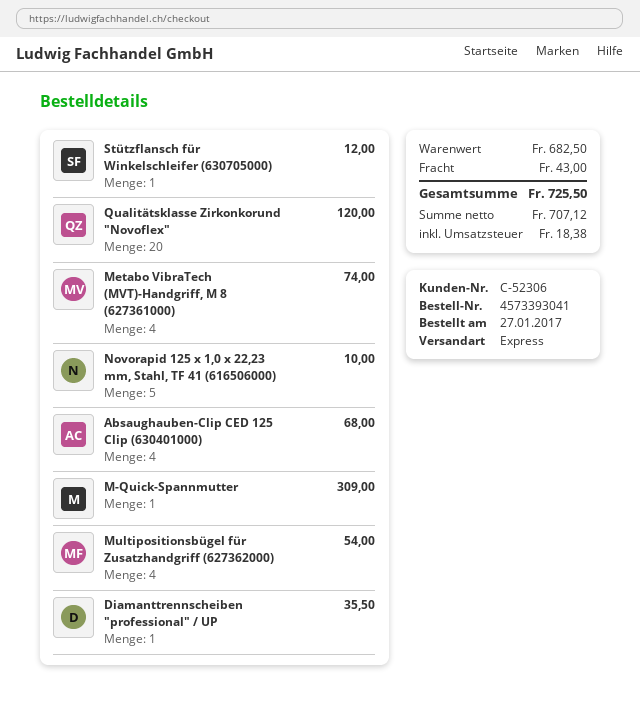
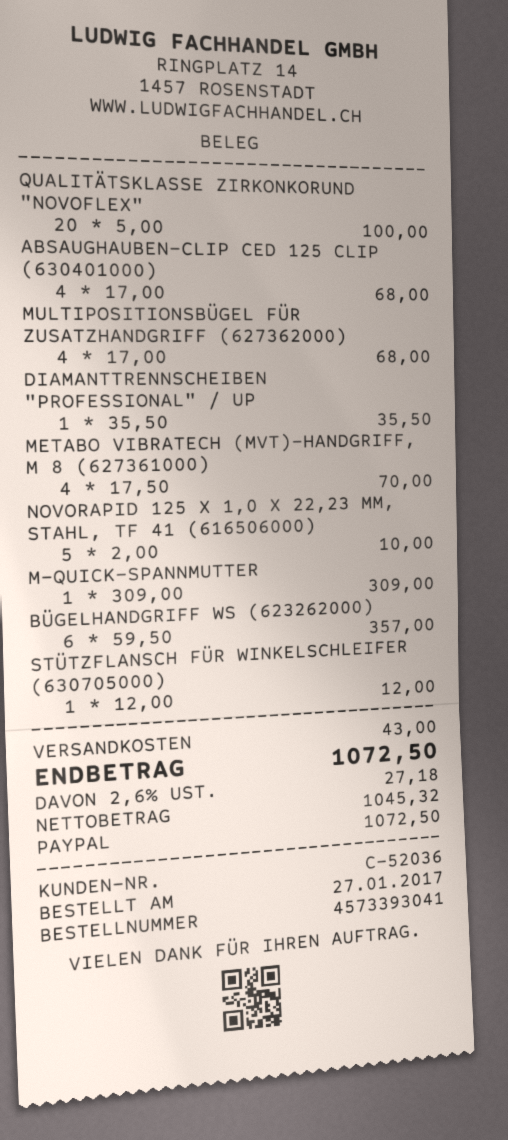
customer number: C-52306 -> C-52036
Qualitätsklasse Zirkonkorund "Novoflex": 20 for 120.00 -> 20 for 100.00
Metabo VibraTech (MVT)-Handgriff, M 8 (627361000): 4 for 74.00 -> 4 for 70.00
Multipositionsbügel für Zusatzhandgriff (627362000): 4 for 54.00 -> 4 for 68.00
BÜGELHANDGRIFF WS (623262000): none -> 6 for 357.00
net: 707.12 -> 1045.32
tax: 18.38 -> 27.18
total: 725.50 -> 1072.50

